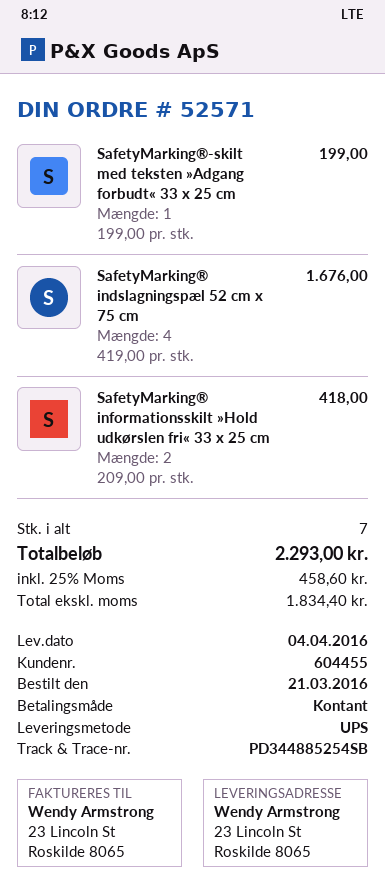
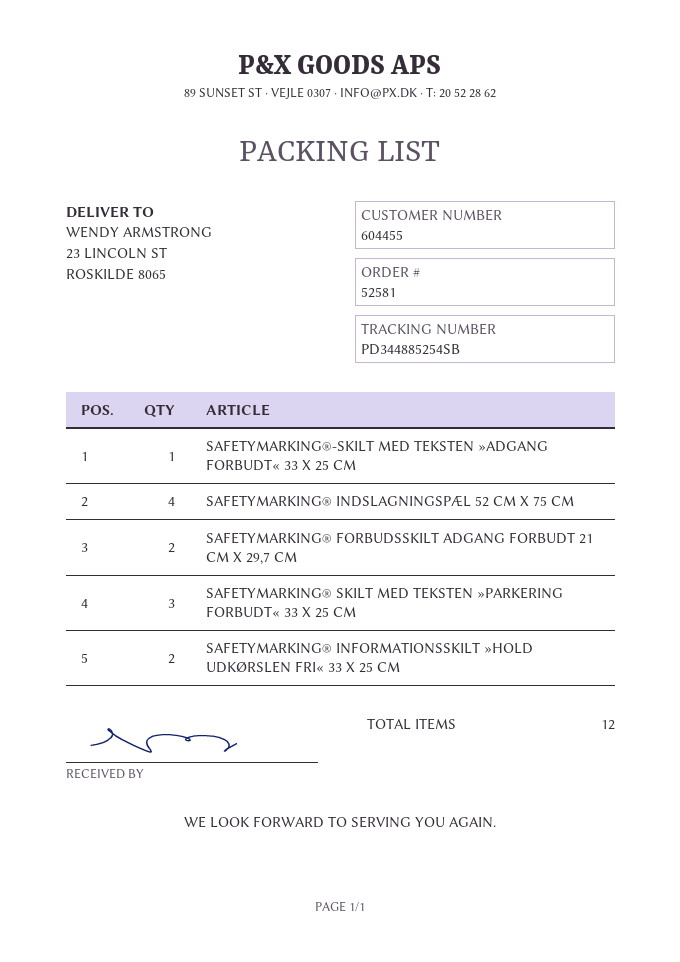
order number: 52571 -> 52581
SAFETYMARKING® FORBUDSSKILT ADGANG FORBUDT 21 CM X 29,7 CM: none -> 2
SAFETYMARKING® SKILT MED TEKSTEN »PARKERING FORBUDT« 33 X 25 CM: none -> 3
total quantity: 7 -> 12

